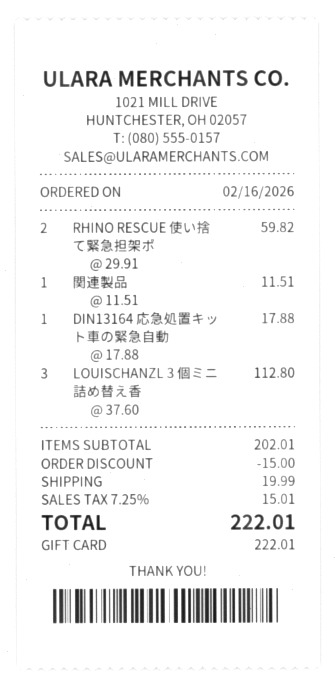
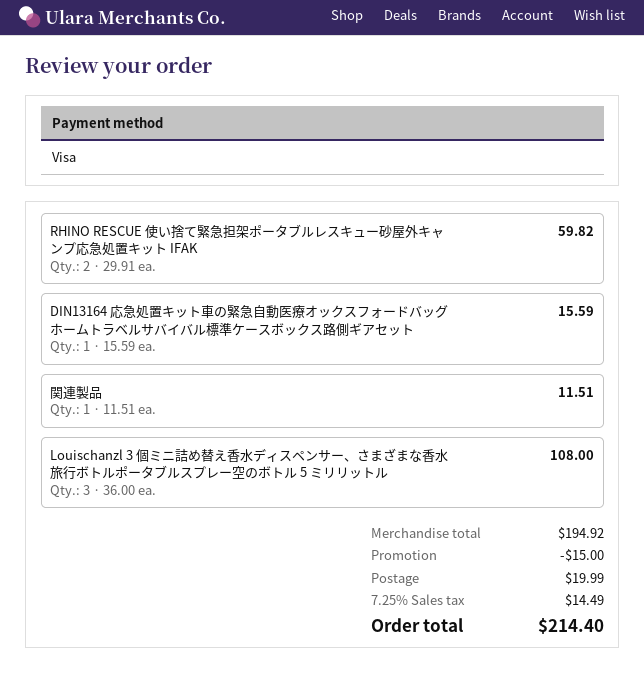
payment method: gift card -> Visa
DIN13164 応急処置キット車の緊急自動: 1 x 17.88 = 17.88 -> 1 x 15.59 = 15.59
LOUISCHANZL 3 個ミニ詰め替え香: 3 x 37.60 = 112.80 -> 3 x 36.00 = 108.00
subtotal: 202.01 -> 194.92
tax: 7.25% = 15.01 -> 7.25% = 14.49
total: 222.01 -> 214.40

